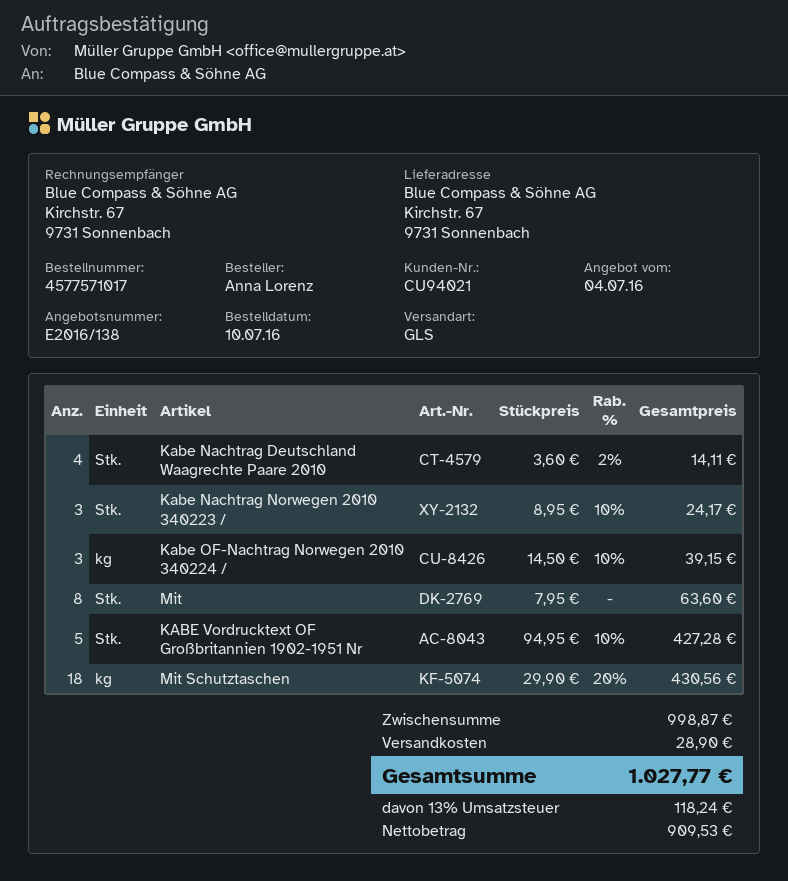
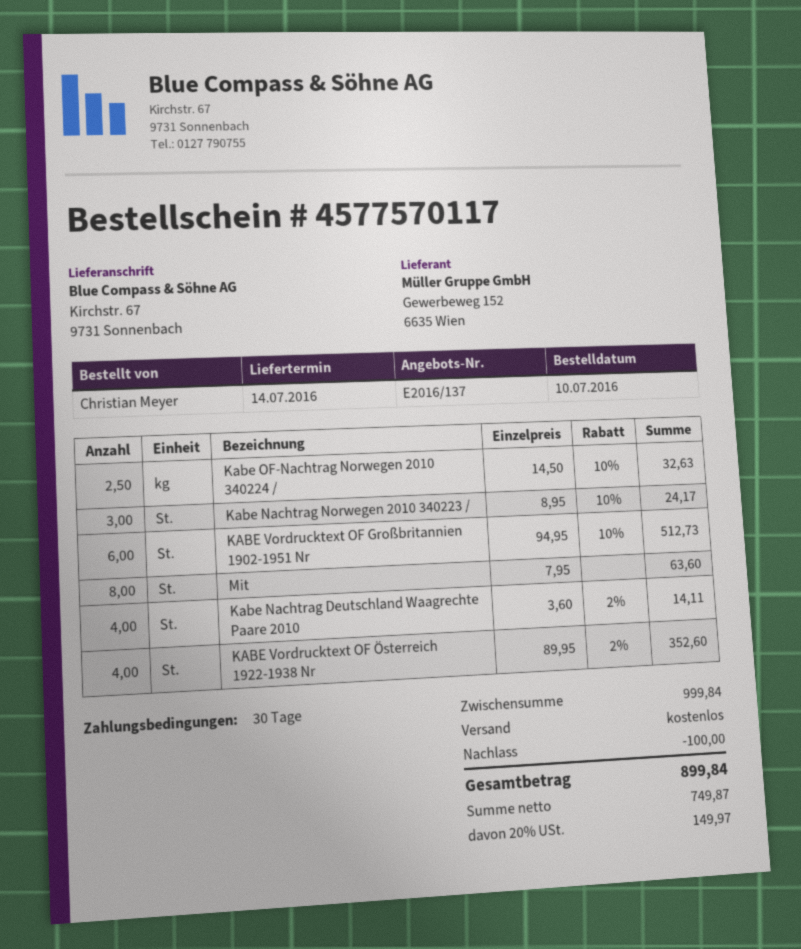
quote number: E2016/138 -> E2016/137
order number: 4577571017 -> 4577570117
ordered by: Anna Lorenz -> Christian Meyer
Kabe OF-Nachtrag Norwegen 2010 340224 /: 3 x 14.50 - 10% = 39.15 -> 2.5 x 14.50 - 10% = 32.63
KABE Vordrucktext OF Großbritannien 1902-1951 Nr: 5 x 94.95 - 10% = 427.28 -> 6 x 94.95 - 10% = 512.73
Mit Schutztaschen: 18 x 29.90 - 20% = 430.56 -> none
KABE Vordrucktext OF Österreich 1922-1938 Nr: none -> 4 x 89.95 - 2% = 352.60
subtotal: 998.87 -> 999.84
discount: none -> 100.00
shipping: 28.90 -> 0.00
net: 909.53 -> 749.87
tax: 13% = 118.24 -> 20% = 149.97
total: 1027.77 -> 899.84

